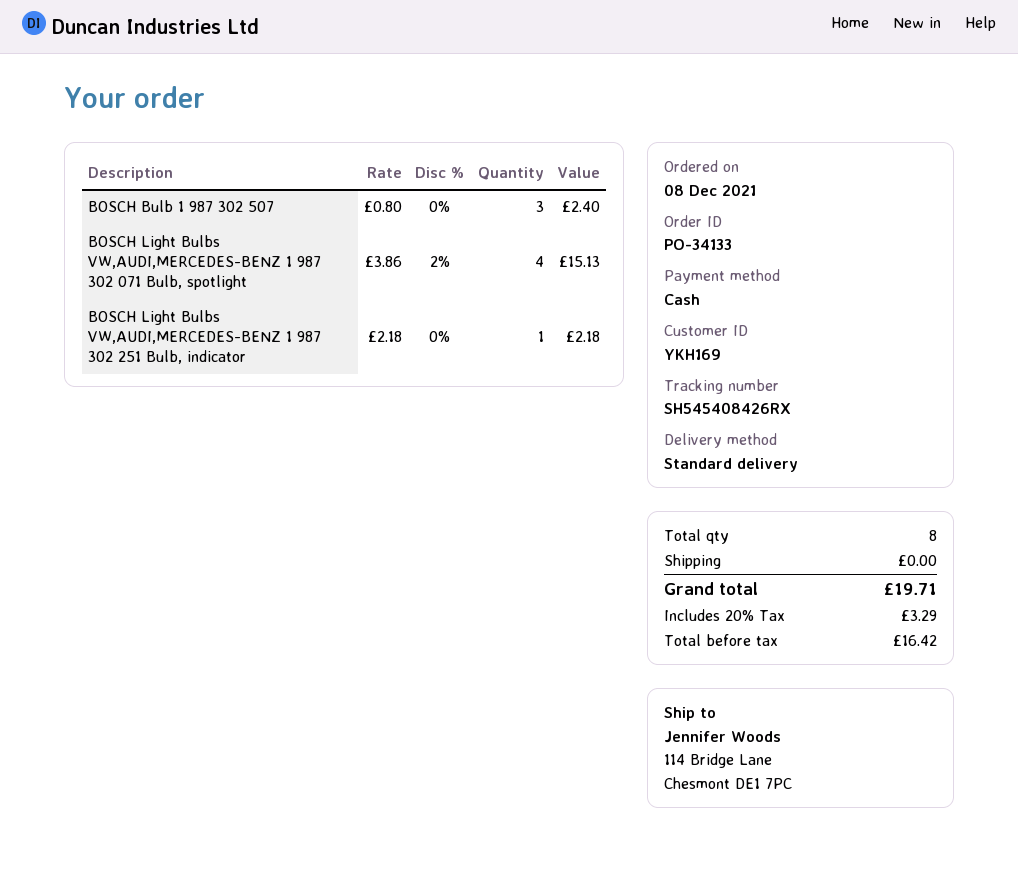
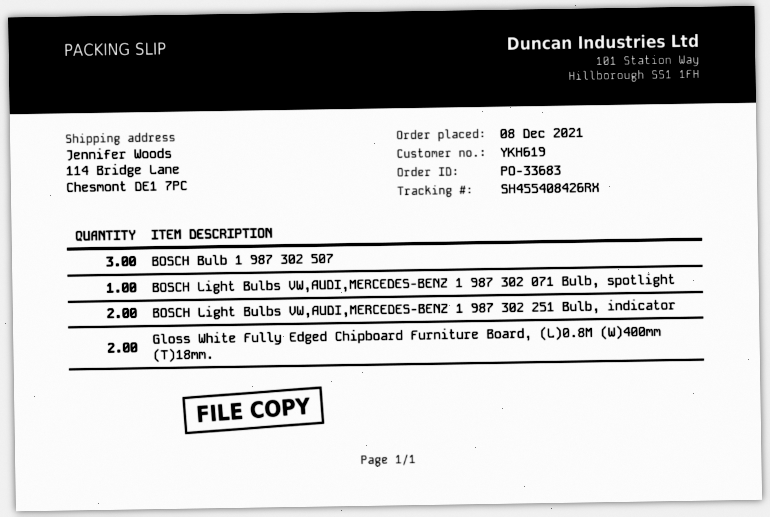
order number: PO-34133 -> PO-33683
customer number: YKH169 -> YKH619
tracking number: SH545408426RX -> SH455408426RX
BOSCH Light Bulbs VW,AUDI,MERCEDES-BENZ 1 987 302 071 Bulb, spotlight: 4 -> 1
BOSCH Light Bulbs VW,AUDI,MERCEDES-BENZ 1 987 302 251 Bulb, indicator: 1 -> 2
Gloss White Fully Edged Chipboard Furniture Board, (L)0.8M (W)400mm (T)18mm.: none -> 2

